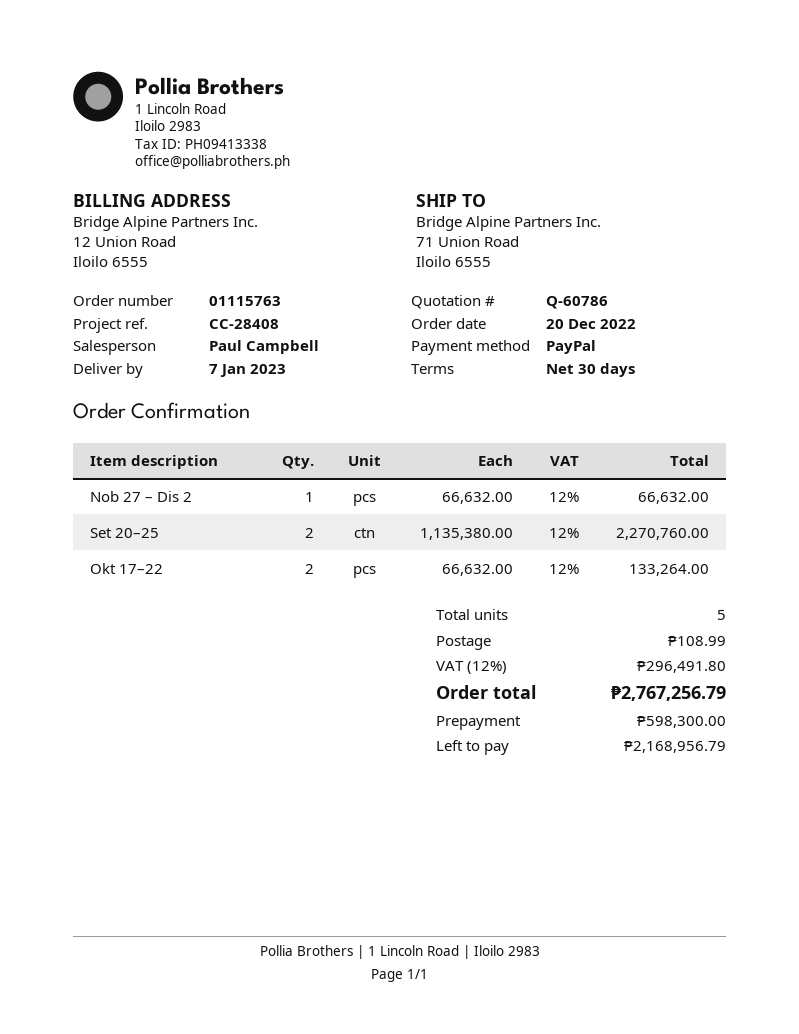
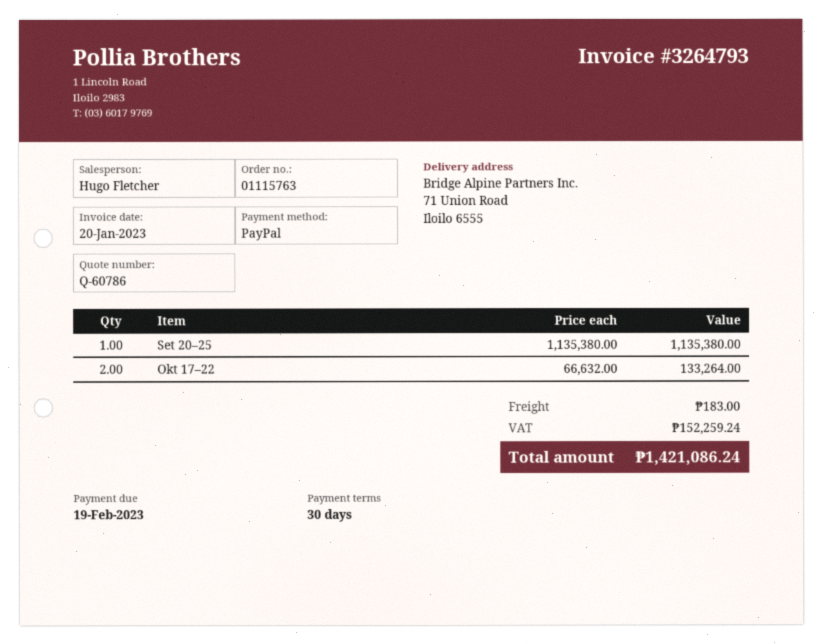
sales rep: Paul Campbell -> Hugo Fletcher
Nob 27 – Dis 2: 1 x 66632.00 = 66632.00 -> none
Set 20–25: 2 x 1135380.00 = 2270760.00 -> 1 x 1135380.00 = 1135380.00
shipping: 108.99 -> 183.00
tax: 296491.80 -> 152259.24
total: 2767256.79 -> 1421086.24

